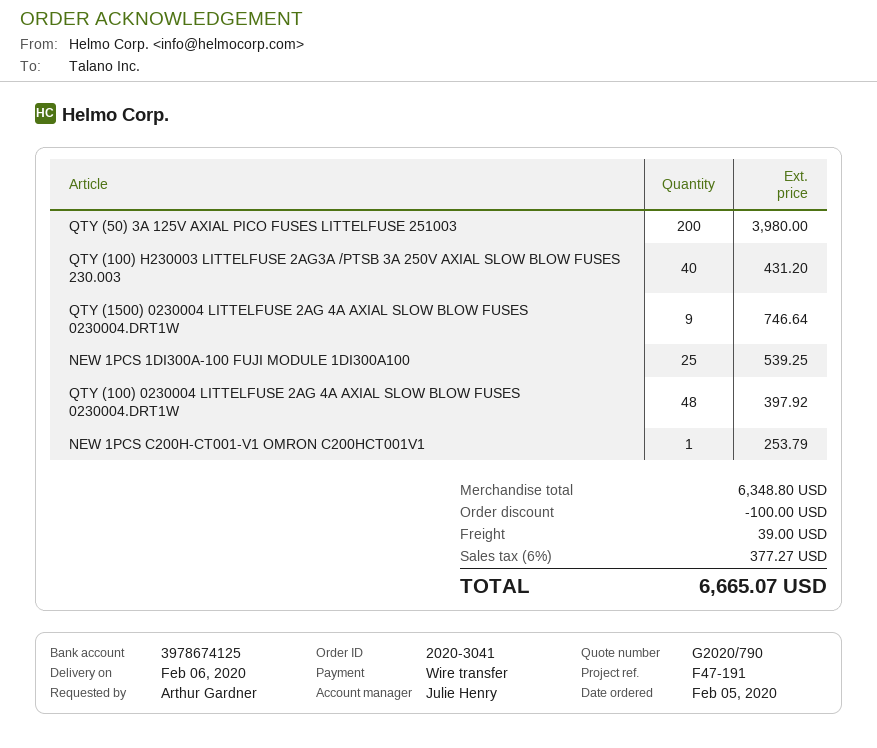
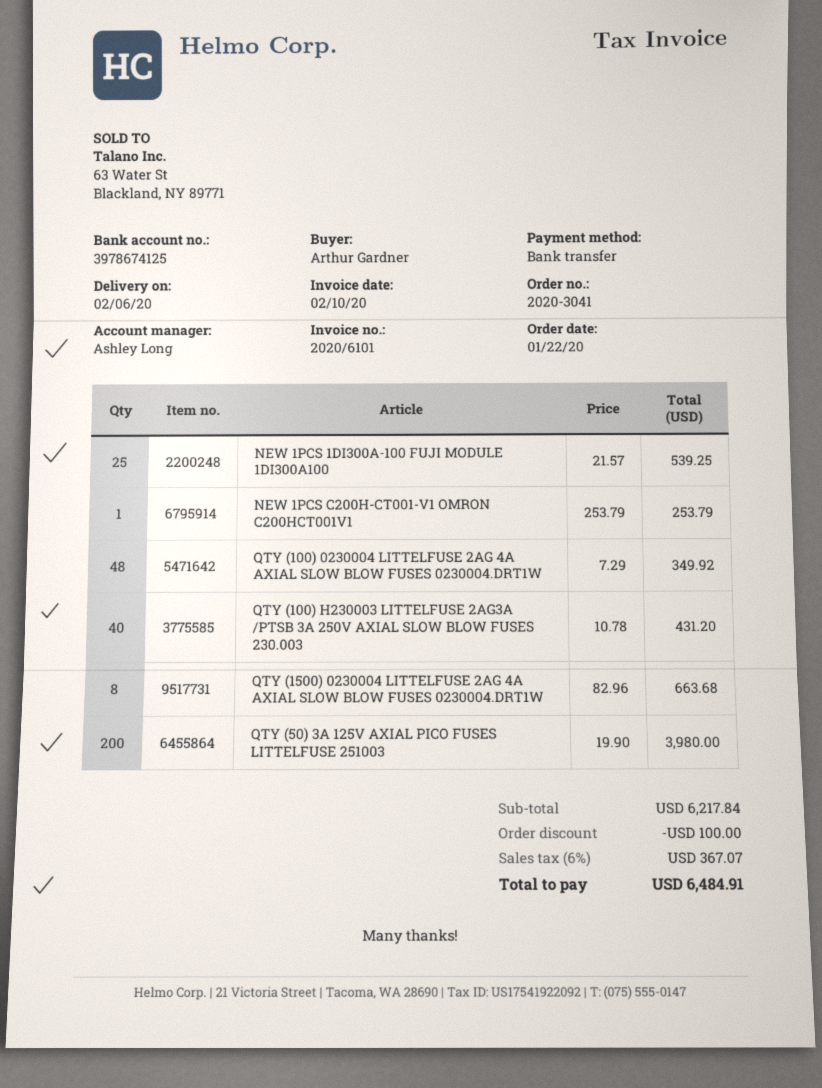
order date: 2020-02-05 -> 2020-01-22
sales rep: Julie Henry -> Ashley Long
QTY (1500) 0230004 LITTELFUSE 2AG 4A AXIAL SLOW BLOW FUSES 0230004.DRT1W: 9 for 746.64 -> 8 for 663.68
QTY (100) 0230004 LITTELFUSE 2AG 4A AXIAL SLOW BLOW FUSES 0230004.DRT1W: 48 for 397.92 -> 48 for 349.92
subtotal: 6348.80 -> 6217.84
shipping: 39.00 -> none
tax: 6% = 377.27 -> 6% = 367.07
total: 6665.07 -> 6484.91

